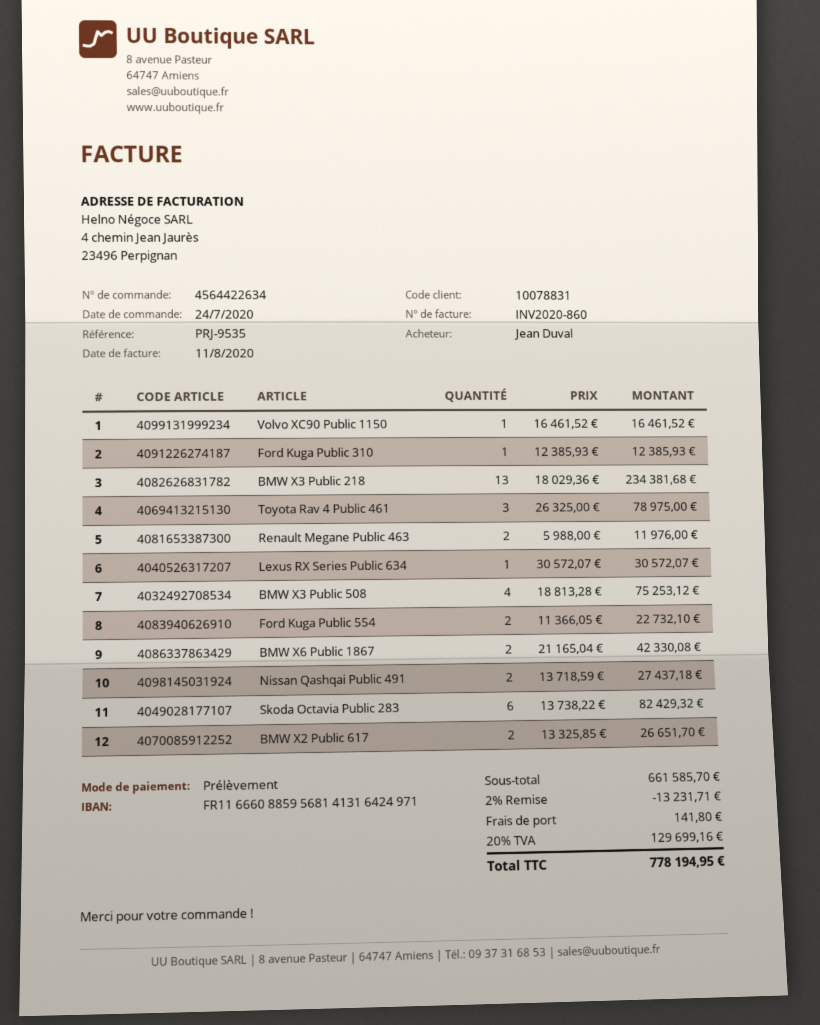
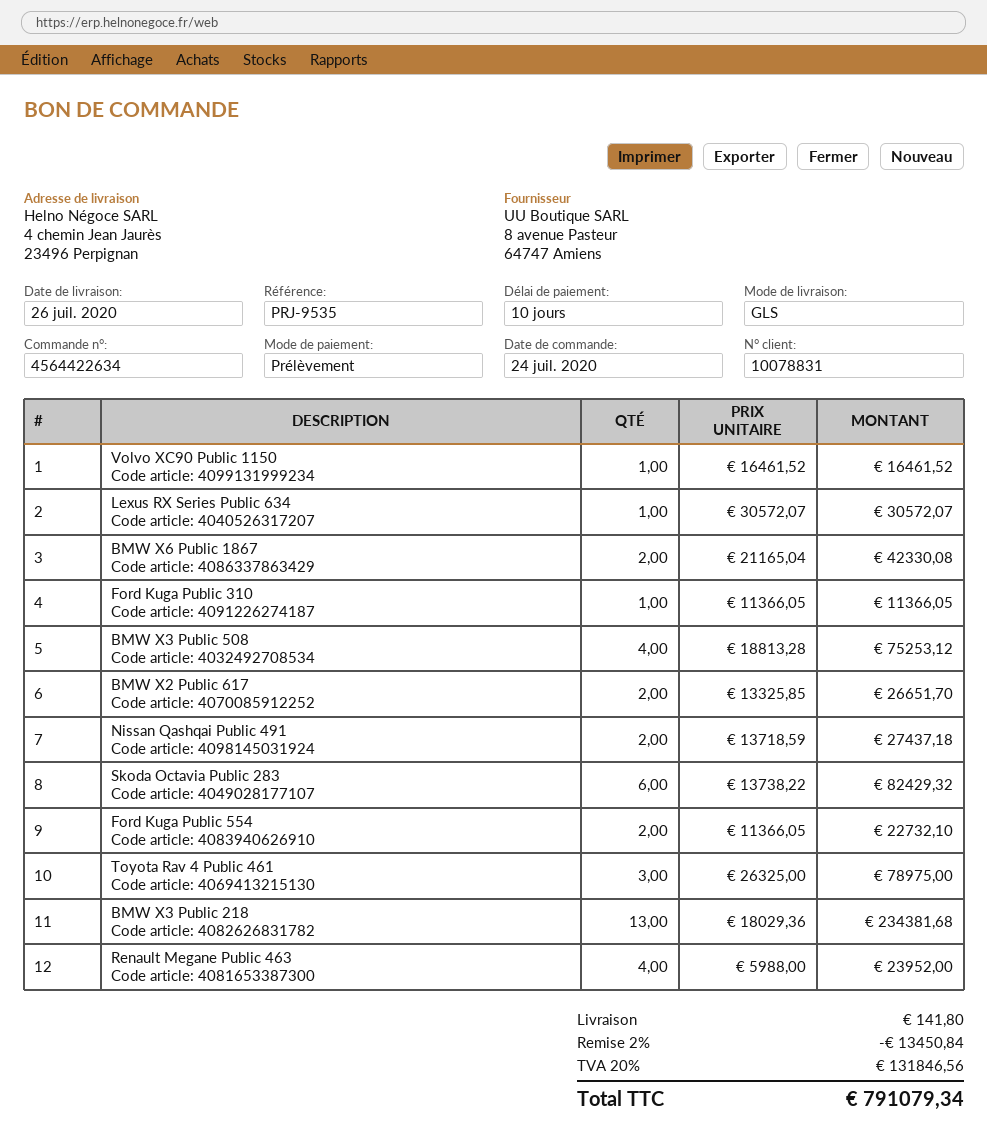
Ford Kuga Public 310: 1 x 12385.93 = 12385.93 -> 1 x 11366.05 = 11366.05
Renault Megane Public 463: 2 x 5988.00 = 11976.00 -> 4 x 5988.00 = 23952.00
discount: 2% = 13231.71 -> 2% = 13450.84
tax: 20% = 129699.16 -> 20% = 131846.56
total: 778194.95 -> 791079.34

